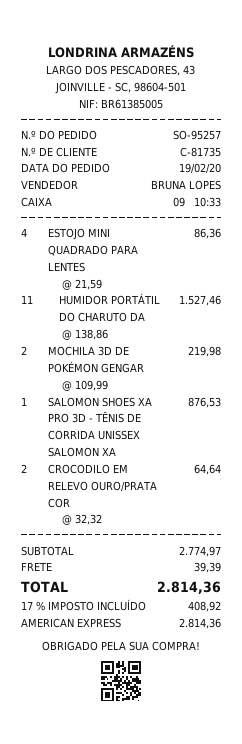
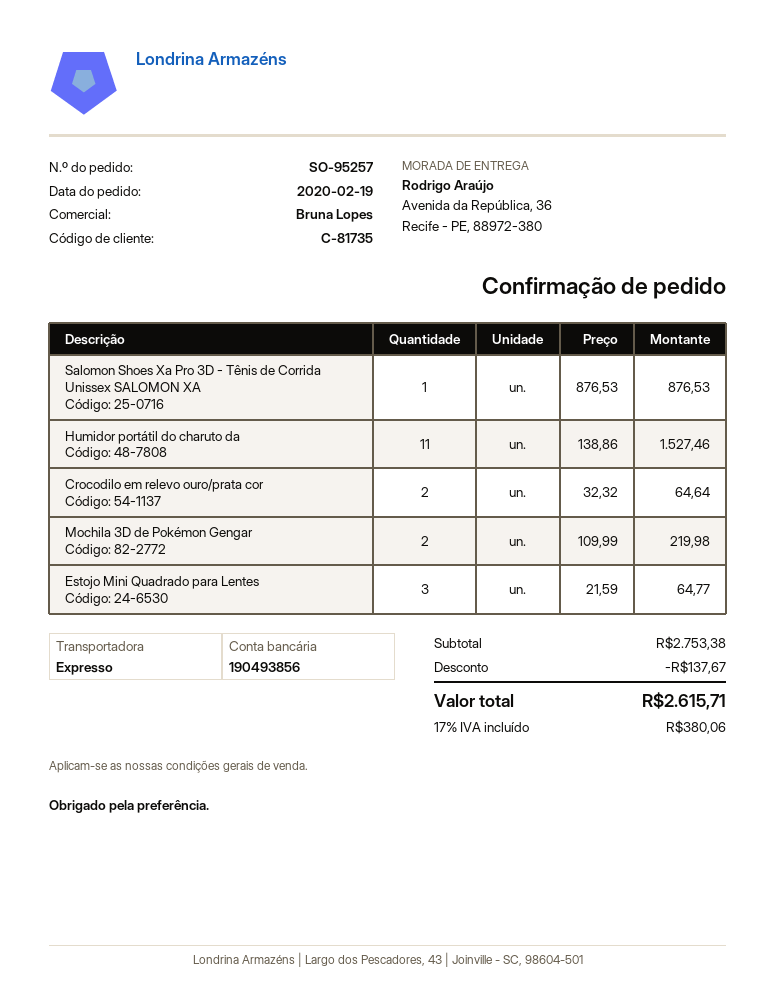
ESTOJO MINI QUADRADO PARA LENTES: 4 x 21.59 = 86.36 -> 3 x 21.59 = 64.77
subtotal: 2774.97 -> 2753.38
discount: none -> 137.67
shipping: 39.39 -> none
tax: 17% = 408.92 -> 17% = 380.06
total: 2814.36 -> 2615.71

